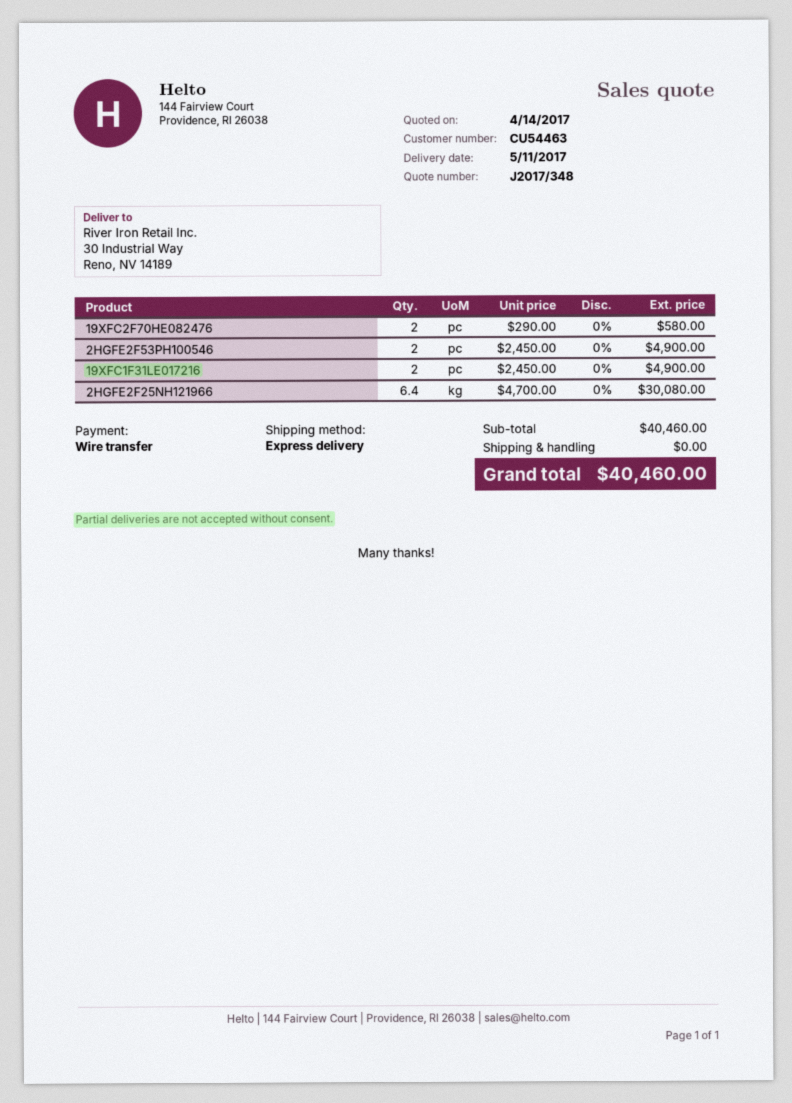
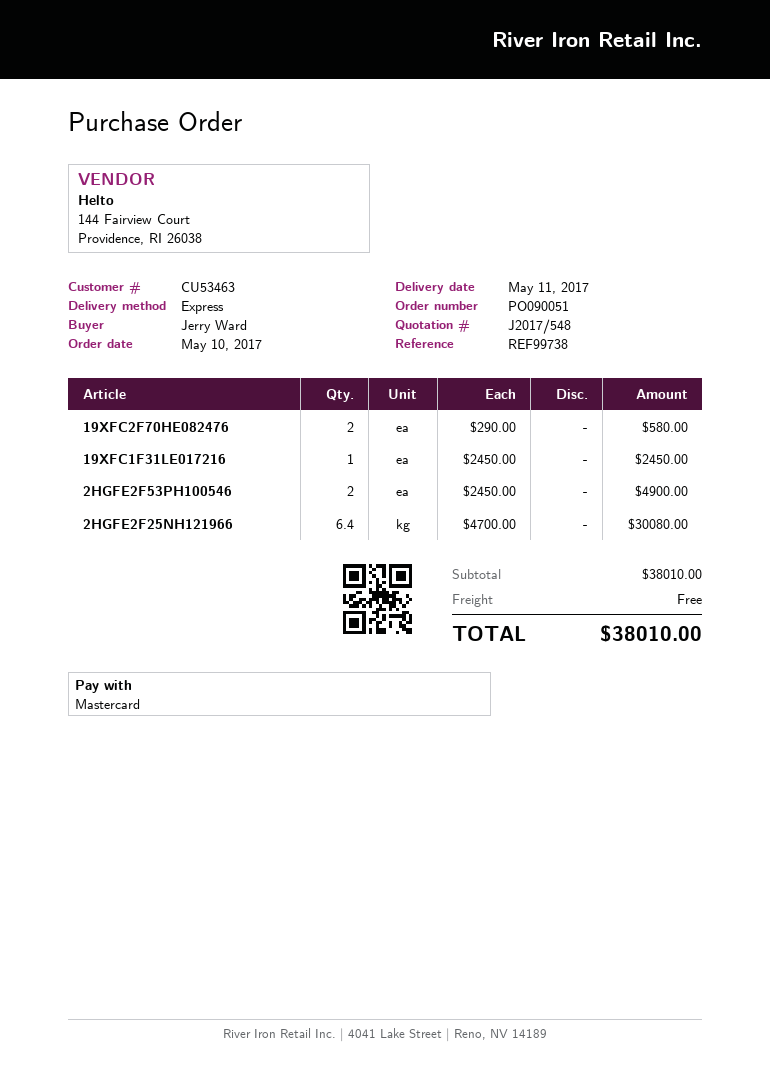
quote number: J2017/348 -> J2017/548
customer number: CU54463 -> CU53463
payment method: bank transfer -> Mastercard
19XFC1F31LE017216: 2 x 2450.00 = 4900.00 -> 1 x 2450.00 = 2450.00
subtotal: 40460.00 -> 38010.00
total: 40460.00 -> 38010.00

